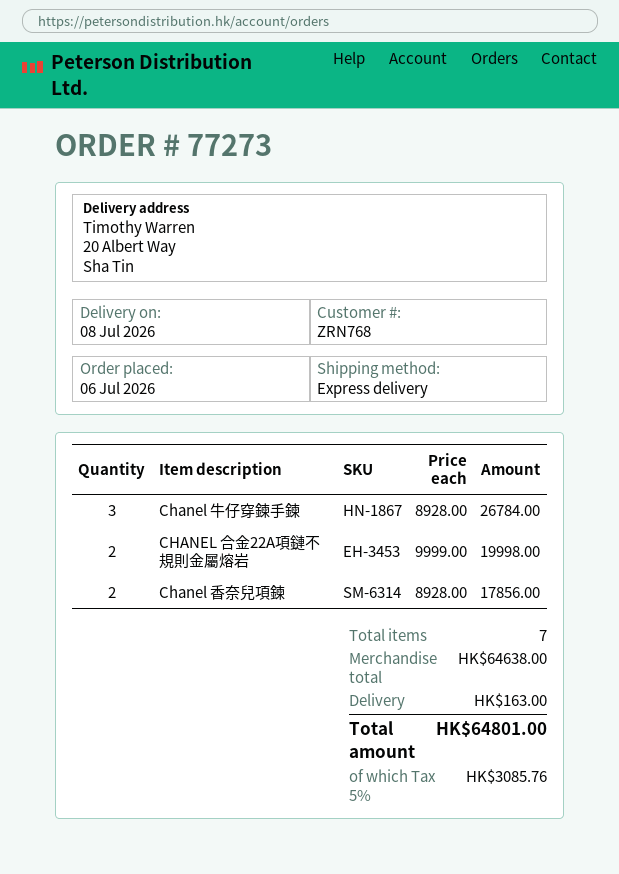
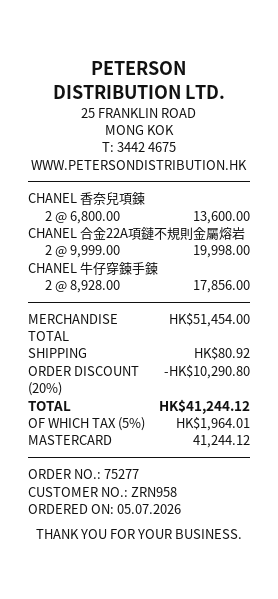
order number: 77273 -> 75277
order date: 2026-07-06 -> 2026-07-05
customer number: ZRN768 -> ZRN958
Chanel 牛仔穿鍊手鍊: 3 x 8928.00 = 26784.00 -> 2 x 8928.00 = 17856.00
Chanel 香奈兒項鍊: 2 x 8928.00 = 17856.00 -> 2 x 6800.00 = 13600.00
subtotal: 64638.00 -> 51454.00
discount: none -> 20% = 10290.80
shipping: 163.00 -> 80.92
tax: 5% = 3085.76 -> 5% = 1964.01
total: 64801.00 -> 41244.12

